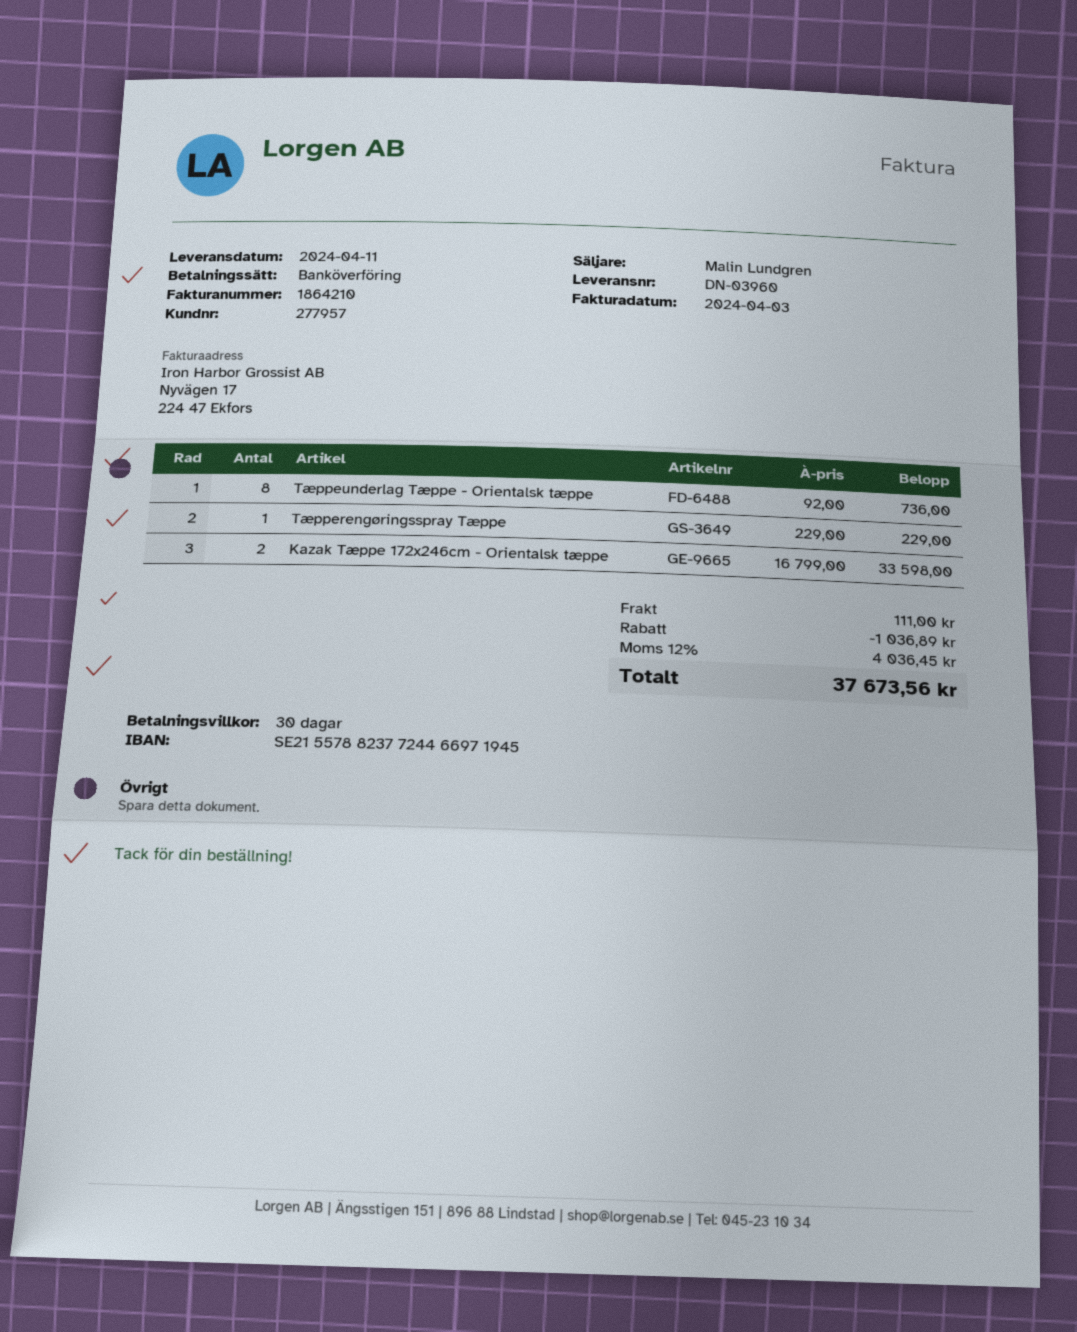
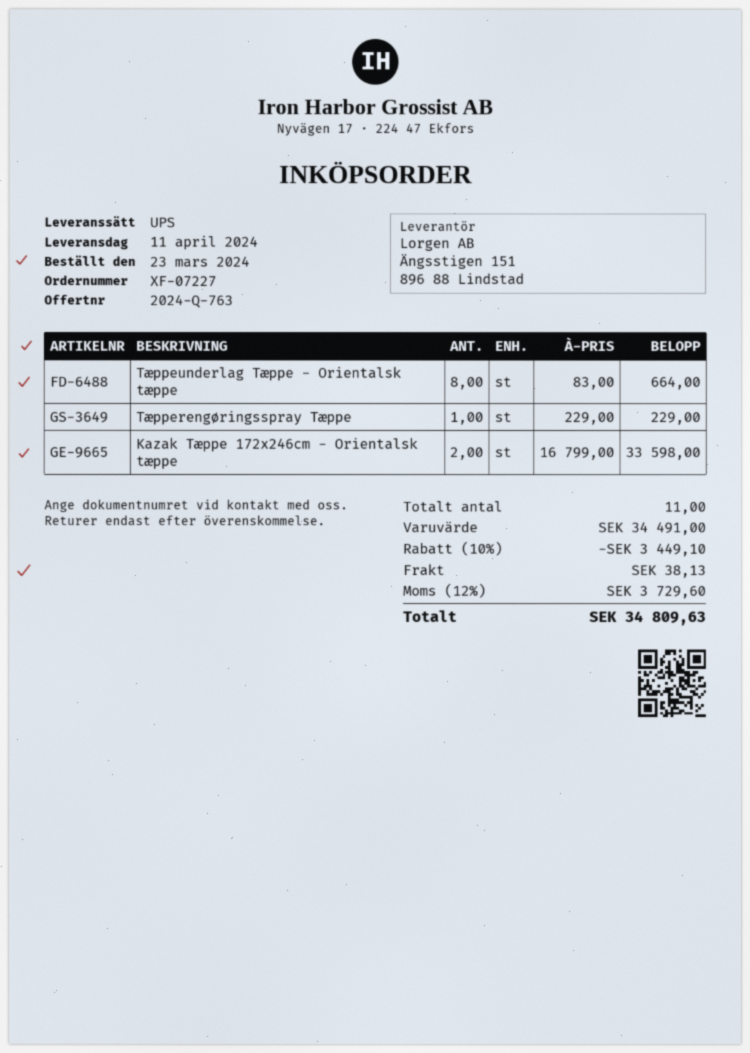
Tæppeunderlag Tæppe - Orientalsk tæppe: 8 x 92.00 = 736.00 -> 8 x 83.00 = 664.00
discount: 1036.89 -> 3449.10
shipping: 111.00 -> 38.13
tax: 12% = 4036.45 -> 12% = 3729.60
total: 37673.56 -> 34809.63

